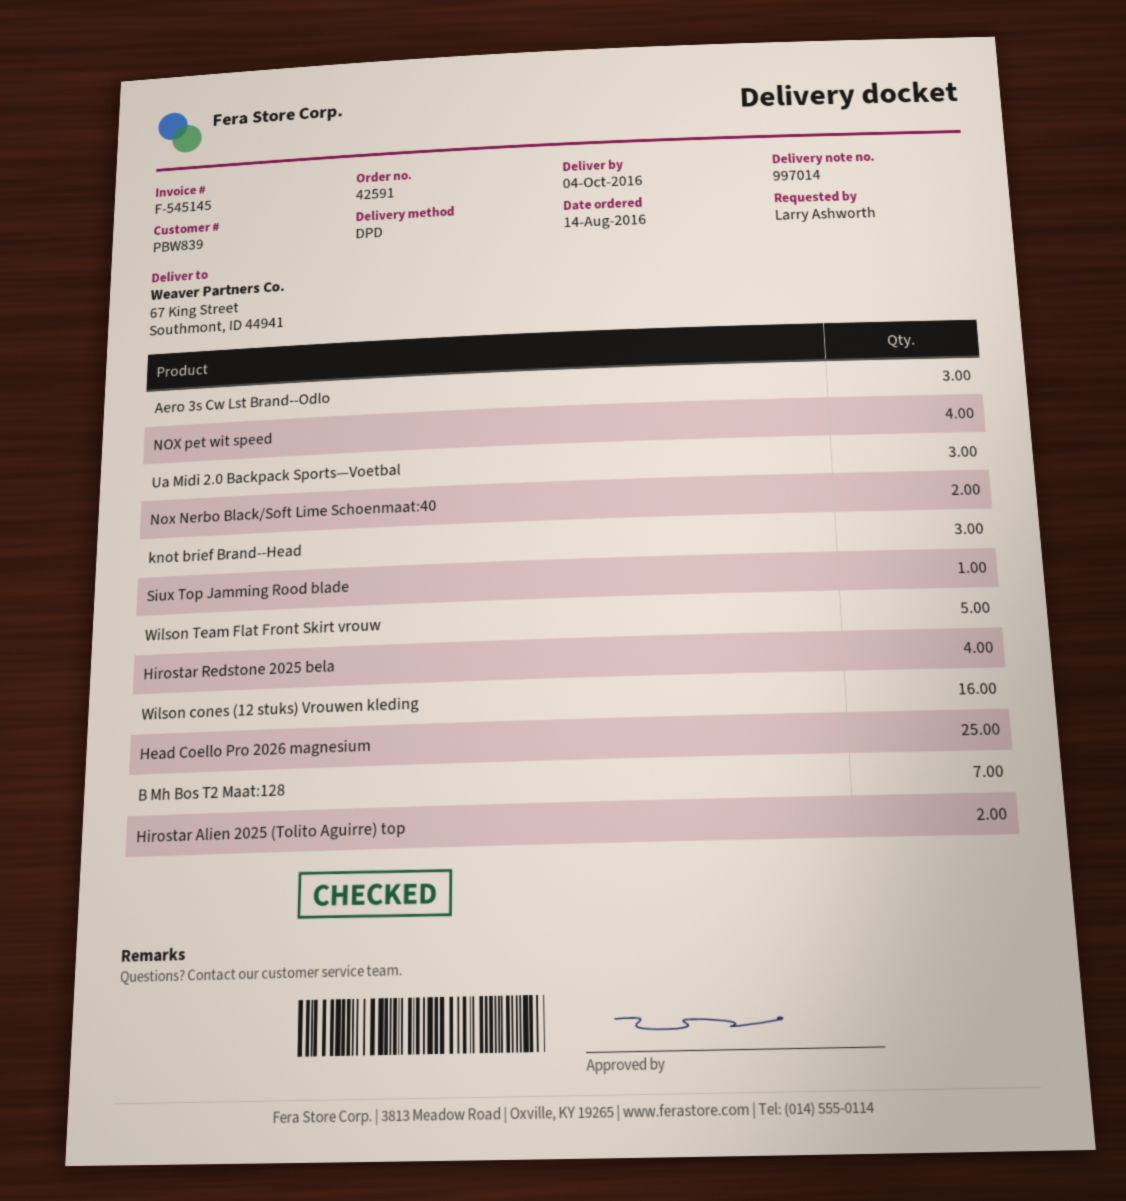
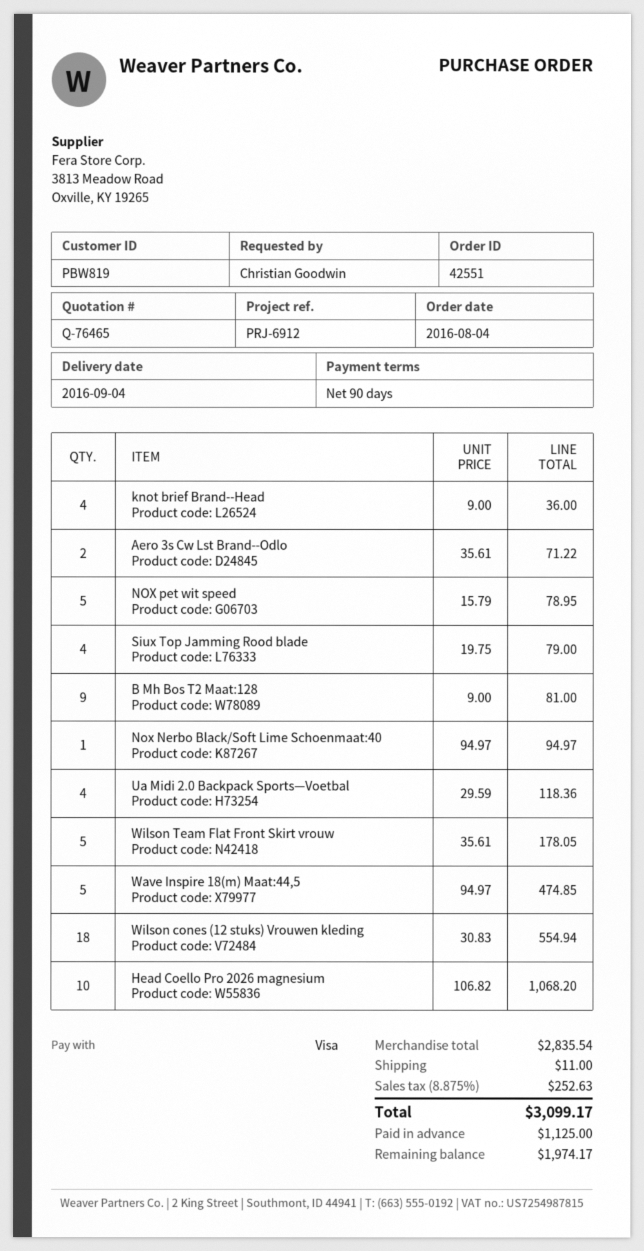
order number: 42591 -> 42551
order date: 2016-08-14 -> 2016-08-04
delivery date: 2016-10-04 -> 2016-09-04
customer number: PBW839 -> PBW819
ordered by: Larry Ashworth -> Christian Goodwin
Aero 3s Cw Lst Brand--Odlo: 3 -> 2
NOX pet wit speed: 4 -> 5
Ua Midi 2.0 Backpack Sports—Voetbal: 3 -> 4
Nox Nerbo Black/Soft Lime Schoenmaat:40: 2 -> 1
knot brief Brand--Head: 3 -> 4
Siux Top Jamming Rood blade: 1 -> 4
Hirostar Redstone 2025 bela: 4 -> none
Wilson cones (12 stuks) Vrouwen kleding: 16 -> 18
Head Coello Pro 2026 magnesium: 25 -> 10
B Mh Bos T2 Maat:128: 7 -> 9
Hirostar Alien 2025 (Tolito Aguirre) top: 2 -> none
Wave Inspire 18(m) Maat:44,5: none -> 5

